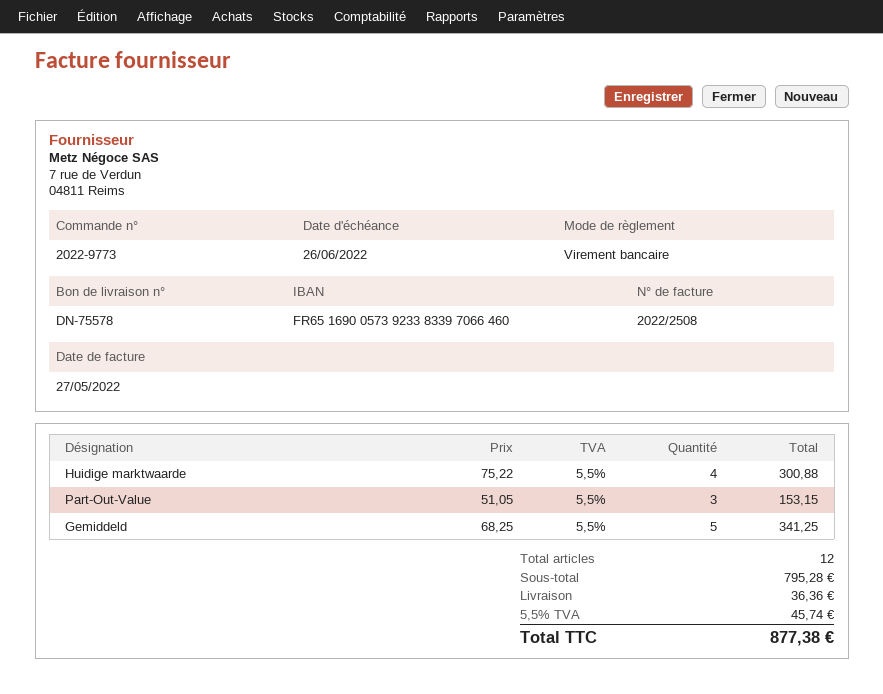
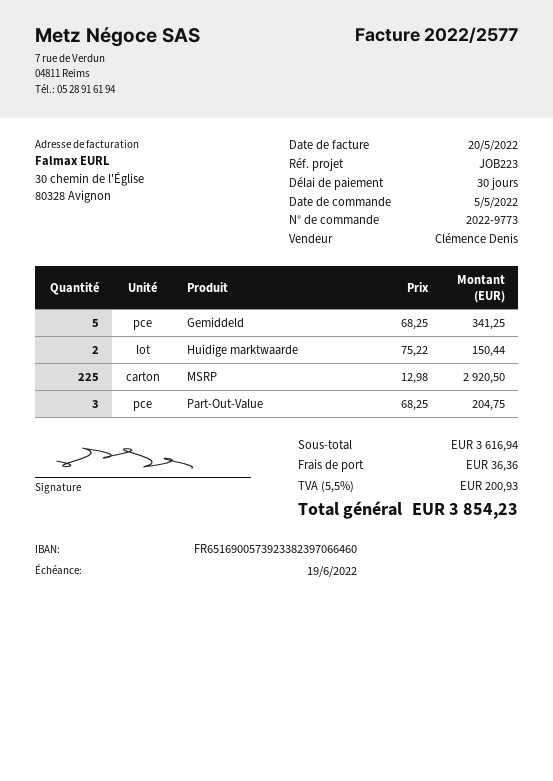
invoice number: 2022/2508 -> 2022/2577
invoice date: 2022-05-27 -> 2022-05-20
due date: 2022-06-26 -> 2022-06-19
bank account: FR6516900573923383397066460 -> FR6516900573923382397066460
Huidige marktwaarde: 4 x 75.22 = 300.88 -> 2 x 75.22 = 150.44
Part-Out-Value: 3 x 51.05 = 153.15 -> 3 x 68.25 = 204.75
MSRP: none -> 225 x 12.98 = 2920.50
subtotal: 795.28 -> 3616.94
tax: 5.5% = 45.74 -> 5.5% = 200.93
total: 877.38 -> 3854.23

